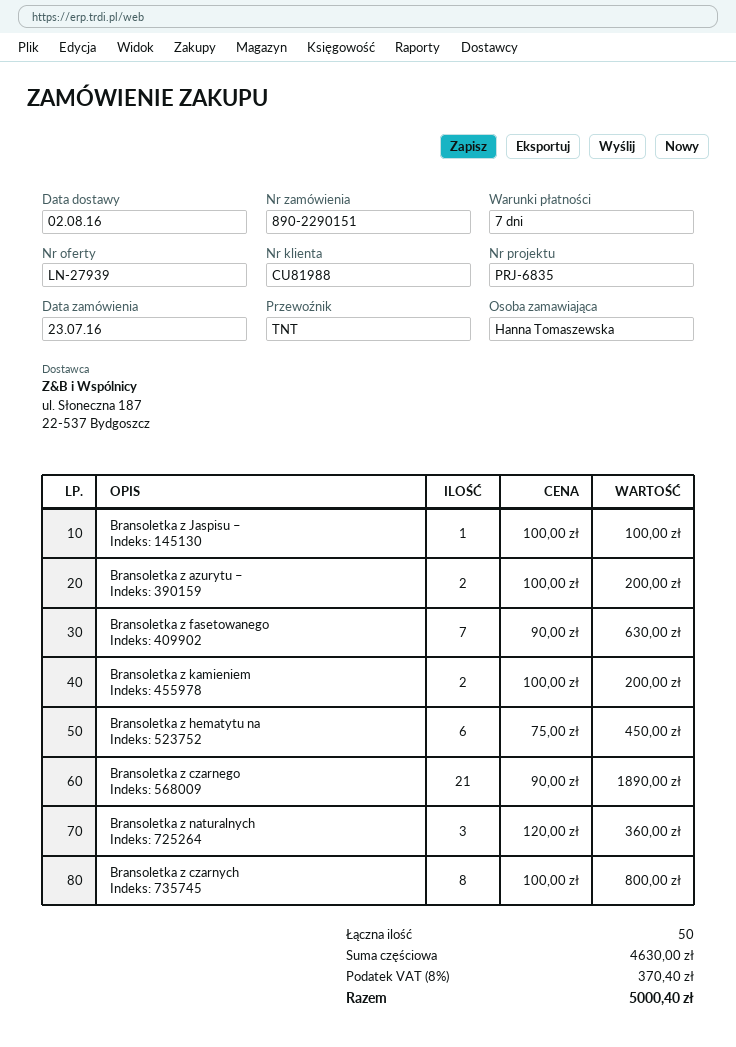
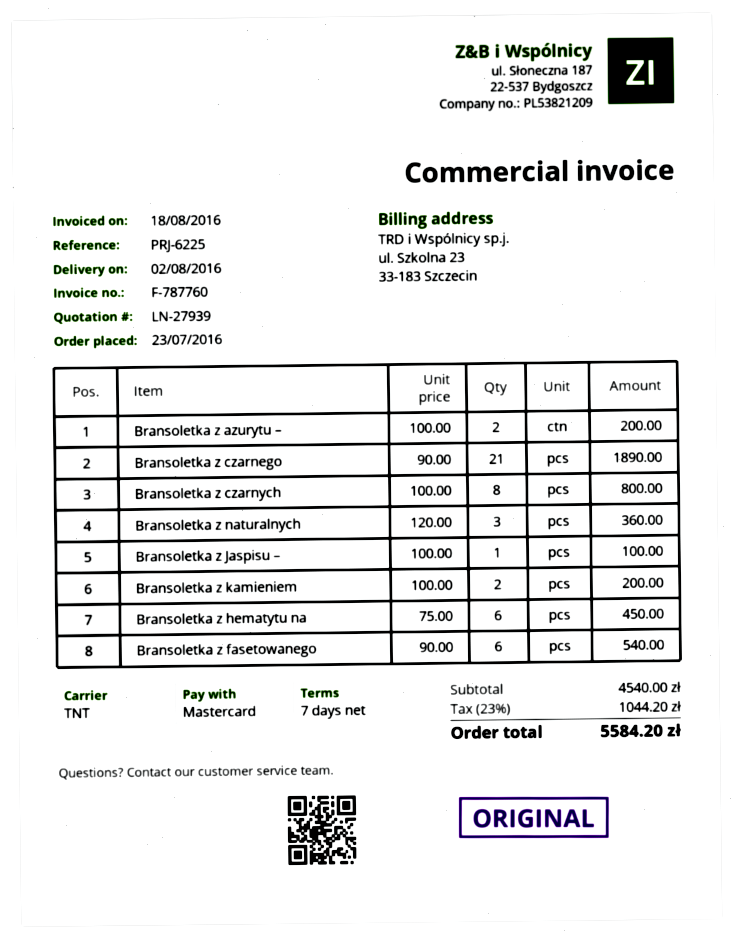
reference: PRJ-6835 -> PRJ-6225
Bransoletka z fasetowanego: 7 x 90.00 = 630.00 -> 6 x 90.00 = 540.00
subtotal: 4630.00 -> 4540.00
tax: 8% = 370.40 -> 23% = 1044.20
total: 5000.40 -> 5584.20

